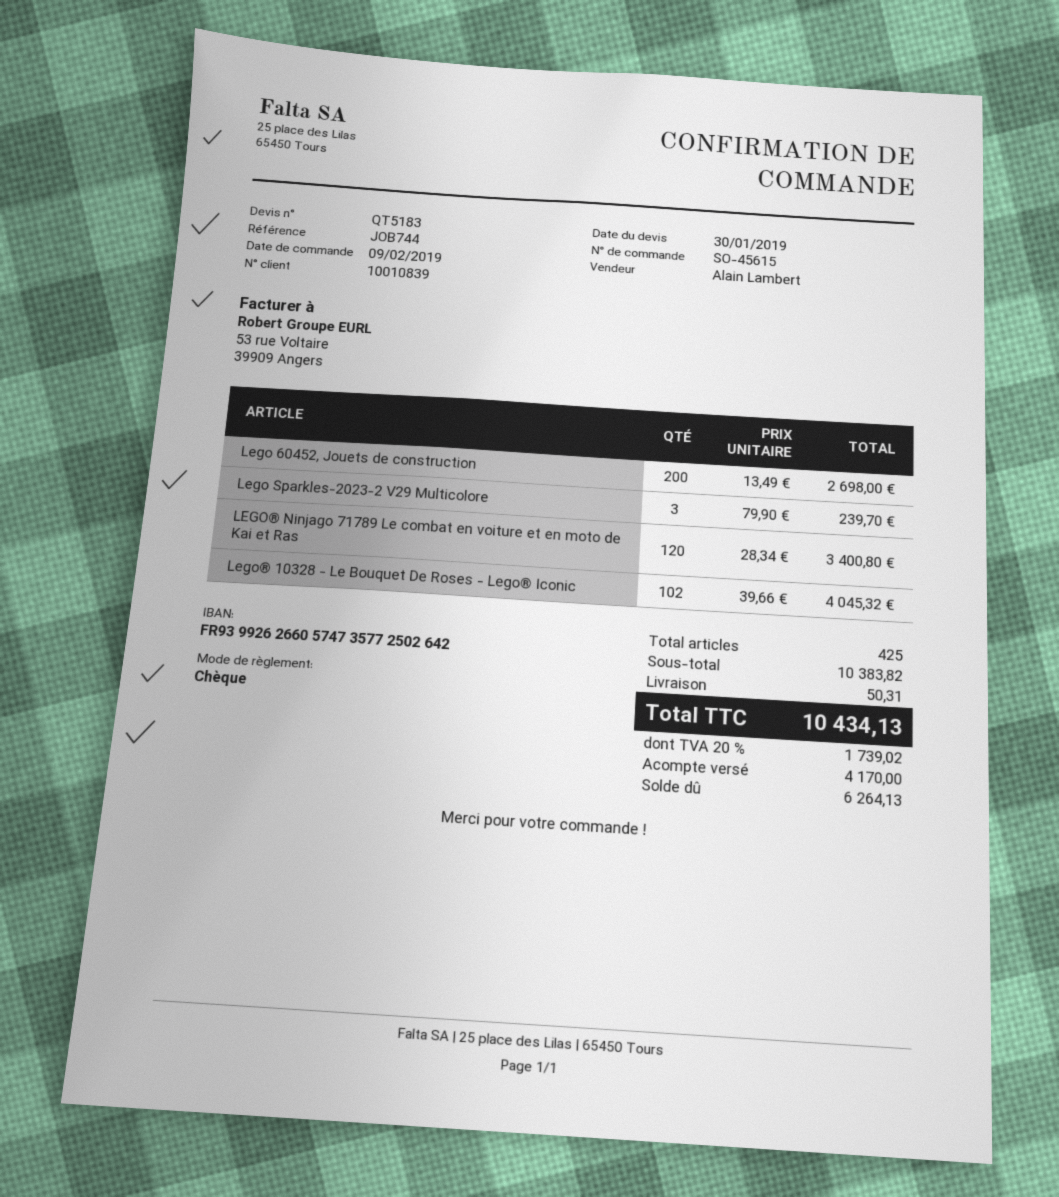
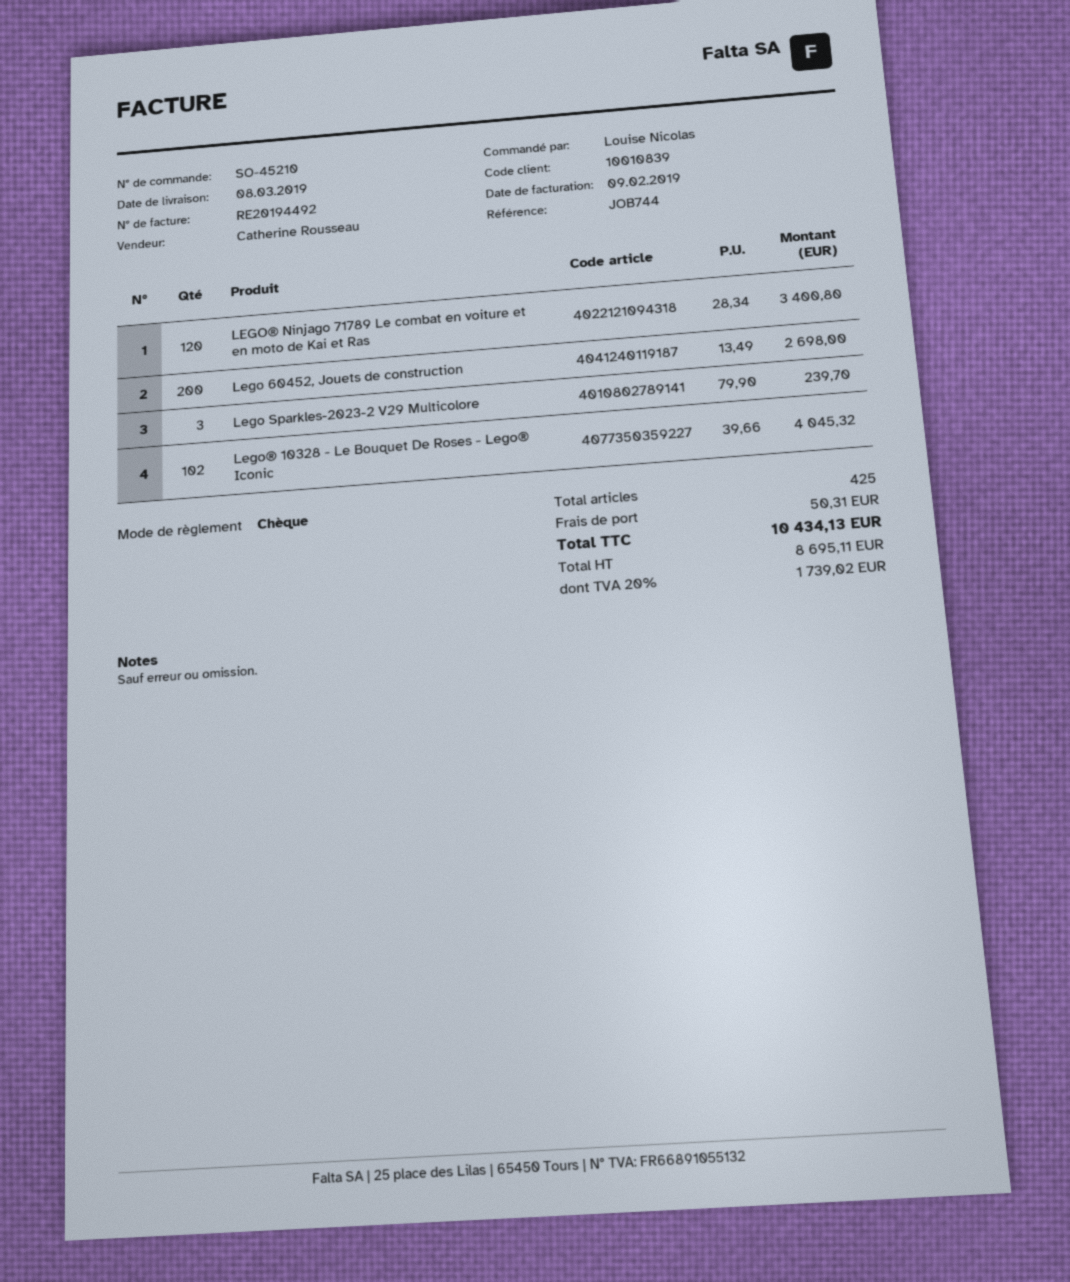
order number: SO-45615 -> SO-45210
sales rep: Alain Lambert -> Catherine Rousseau

